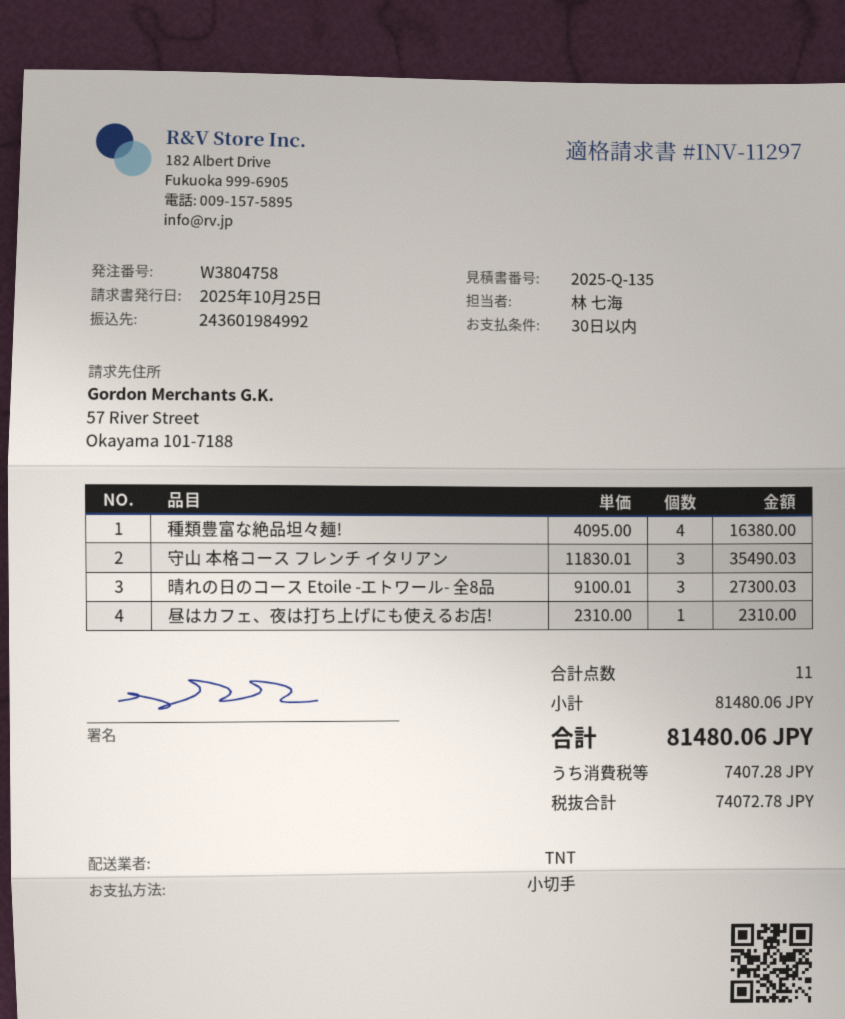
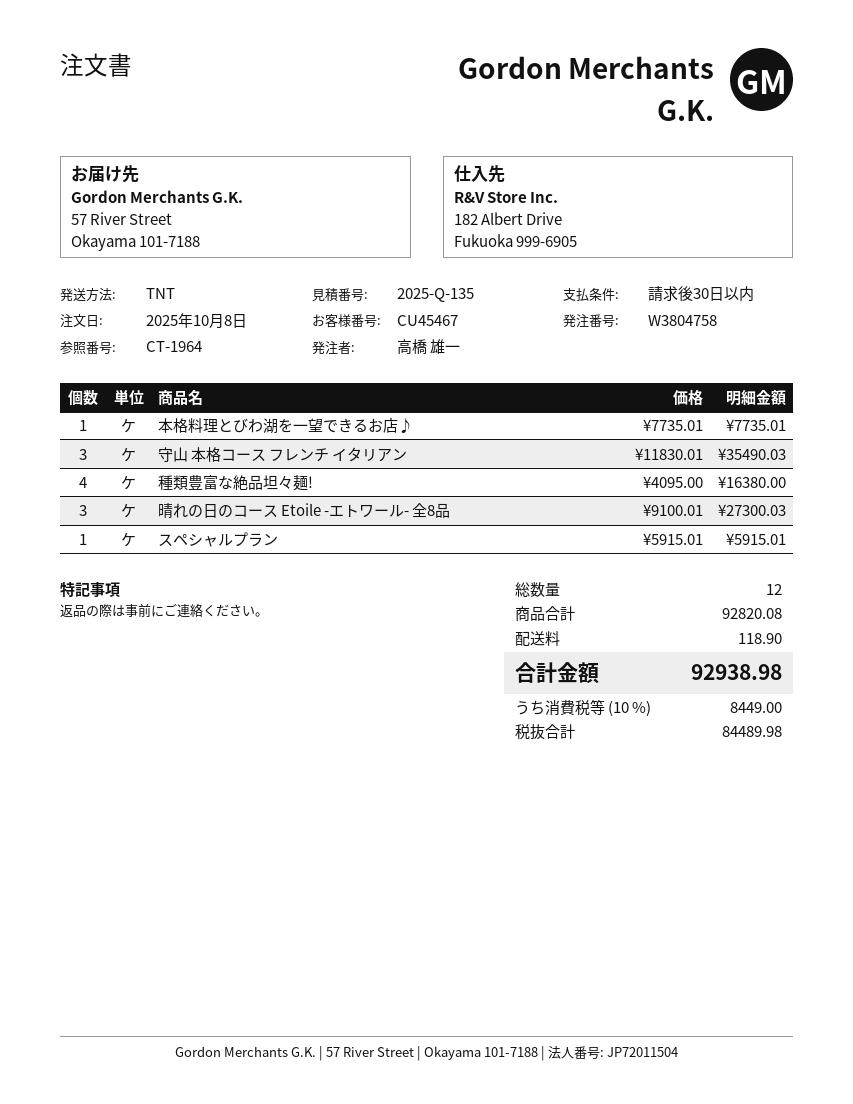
昼はカフェ、夜は打ち上げにも使えるお店!: 1 x 2310.00 = 2310.00 -> none
本格料理とびわ湖を一望できるお店♪: none -> 1 x 7735.01 = 7735.01
スペシャルプラン: none -> 1 x 5915.01 = 5915.01
total quantity: 11 -> 12
subtotal: 81480.06 -> 92820.08
shipping: none -> 118.90
net: 74072.78 -> 84489.98
tax: 7407.28 -> 8449.00
total: 81480.06 -> 92938.98

